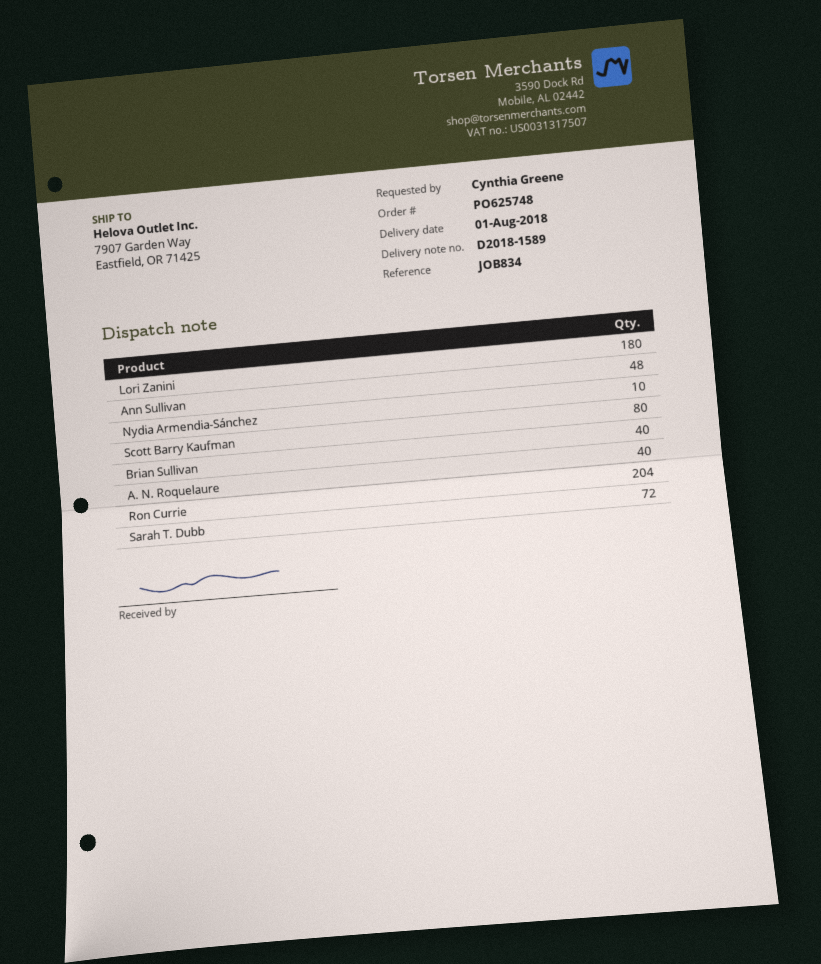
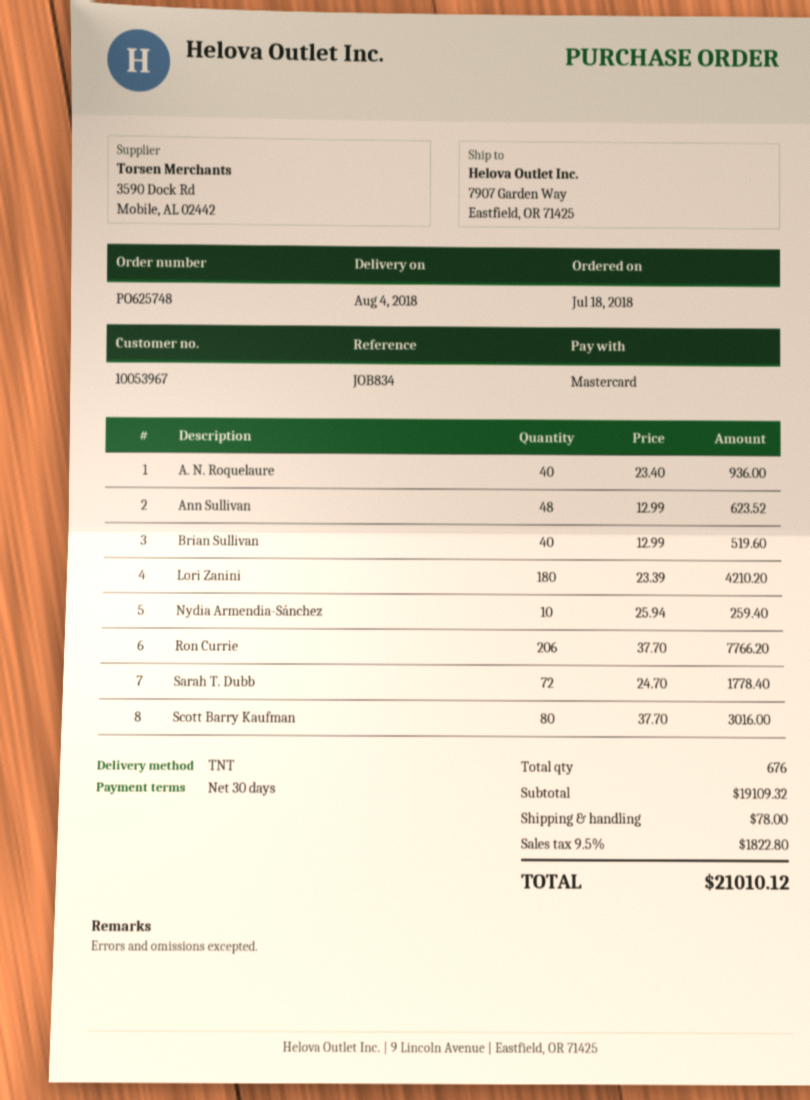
delivery date: 2018-08-01 -> 2018-08-04
Ron Currie: 204 -> 206

